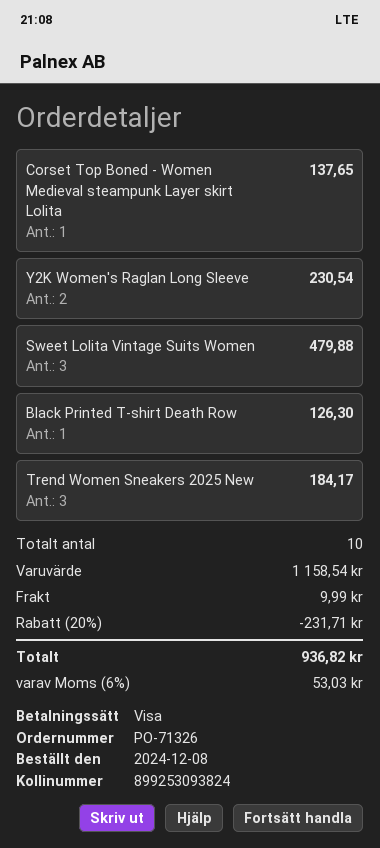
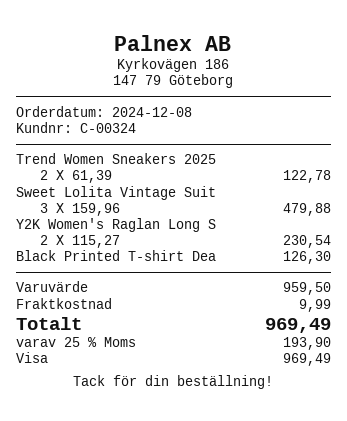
Corset Top Boned - Women Medieval steampunk Layer skirt Lolita: 1 for 137.65 -> none
Trend Women Sneakers 2025 New: 3 for 184.17 -> 2 for 122.78
subtotal: 1158.54 -> 959.50
discount: 20% = 231.71 -> none
tax: 6% = 53.03 -> 25% = 193.90
total: 936.82 -> 969.49

